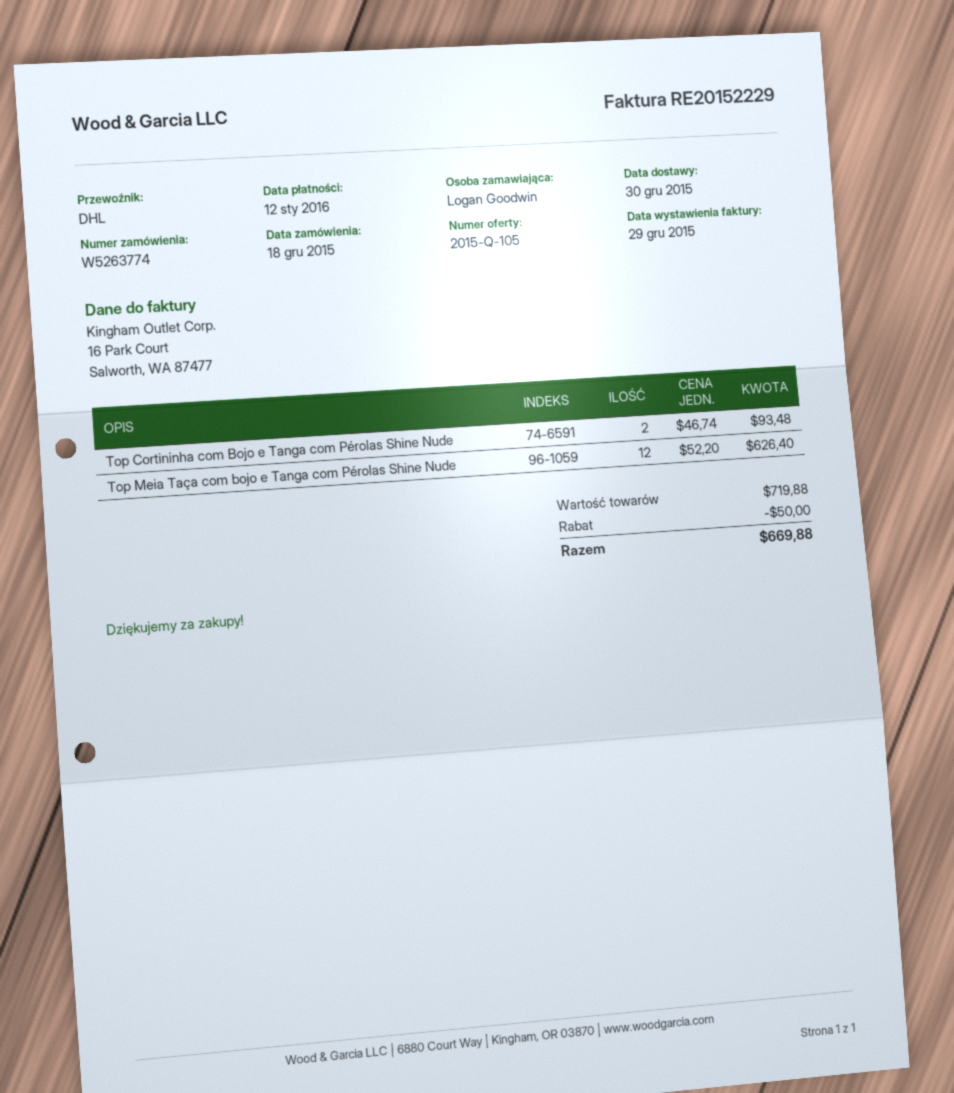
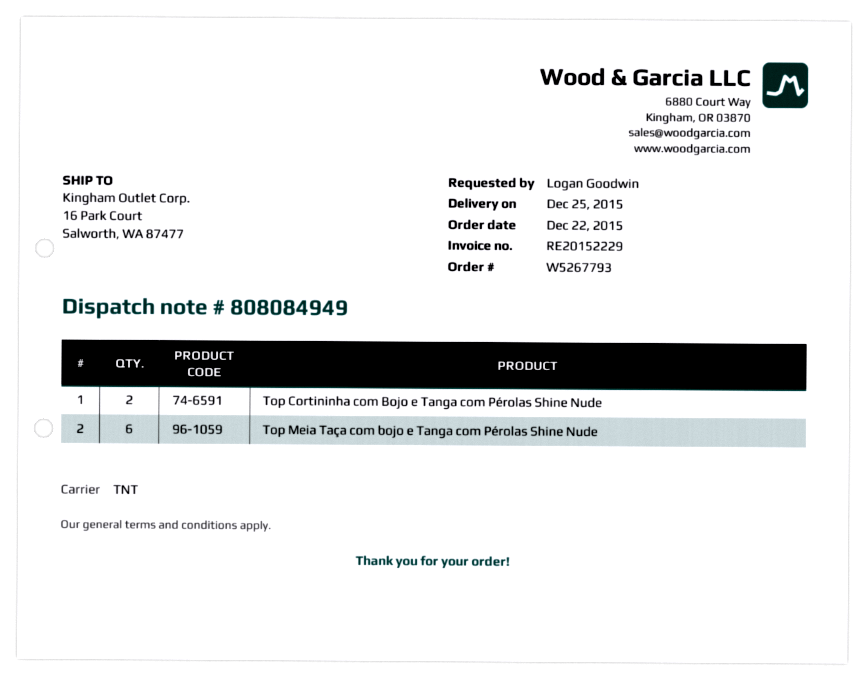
order number: W5263774 -> W5267793
order date: 2015-12-18 -> 2015-12-22
delivery date: 2015-12-30 -> 2015-12-25
shipping method: DHL -> TNT
Top Meia Taça com bojo e Tanga com Pérolas Shine Nude: 12 -> 6

